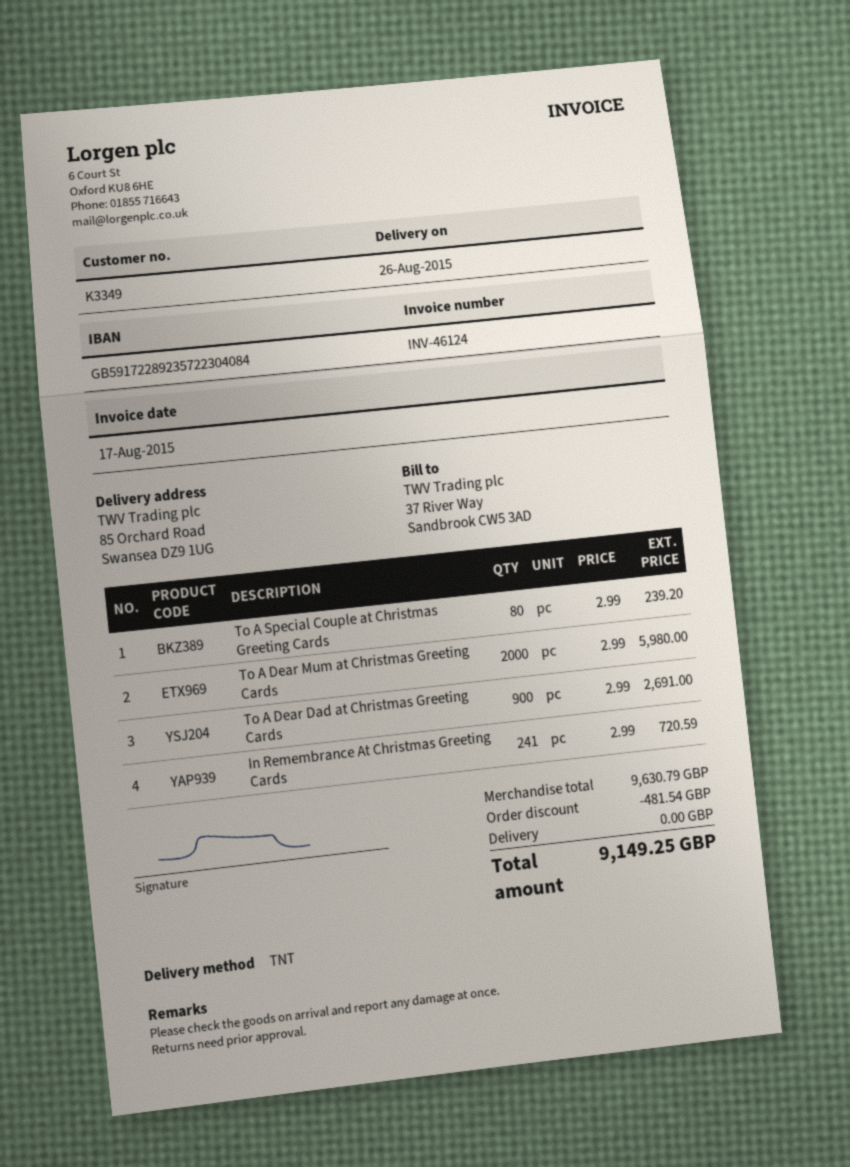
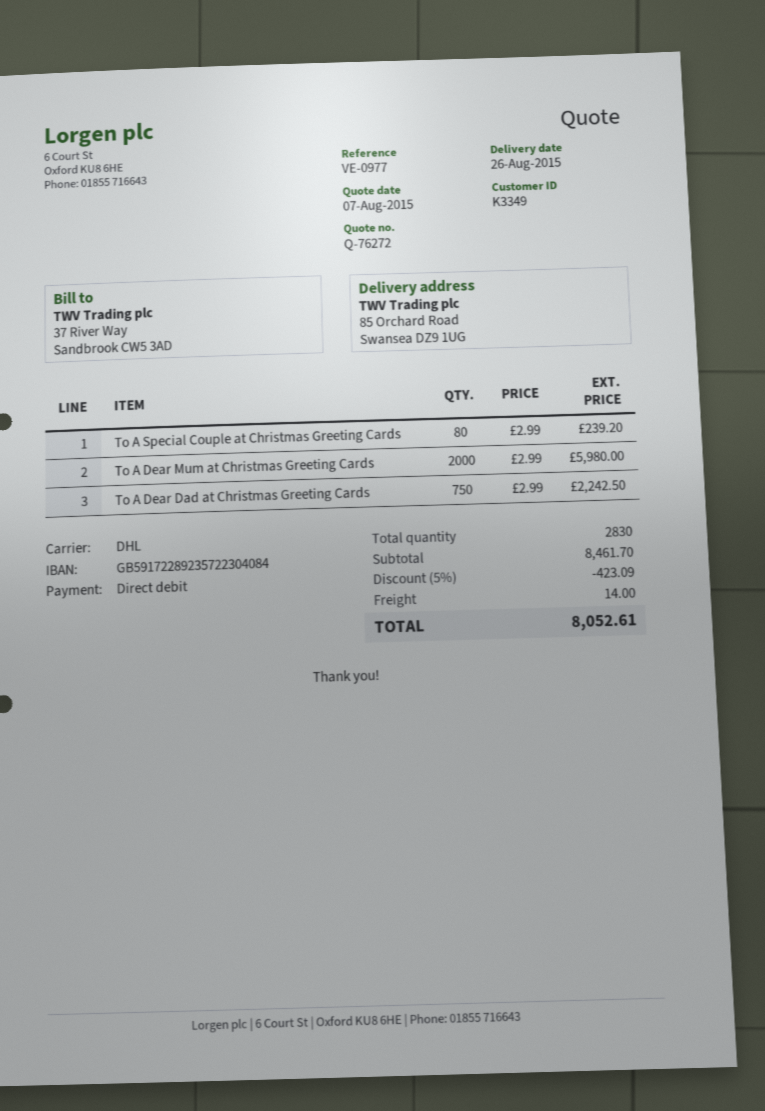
shipping method: TNT -> DHL
To A Dear Dad at Christmas Greeting Cards: 900 x 2.99 = 2691.00 -> 750 x 2.99 = 2242.50
In Remembrance At Christmas Greeting Cards: 241 x 2.99 = 720.59 -> none
subtotal: 9630.79 -> 8461.70
discount: 481.54 -> 423.09
shipping: 0.00 -> 14.00
total: 9149.25 -> 8052.61

